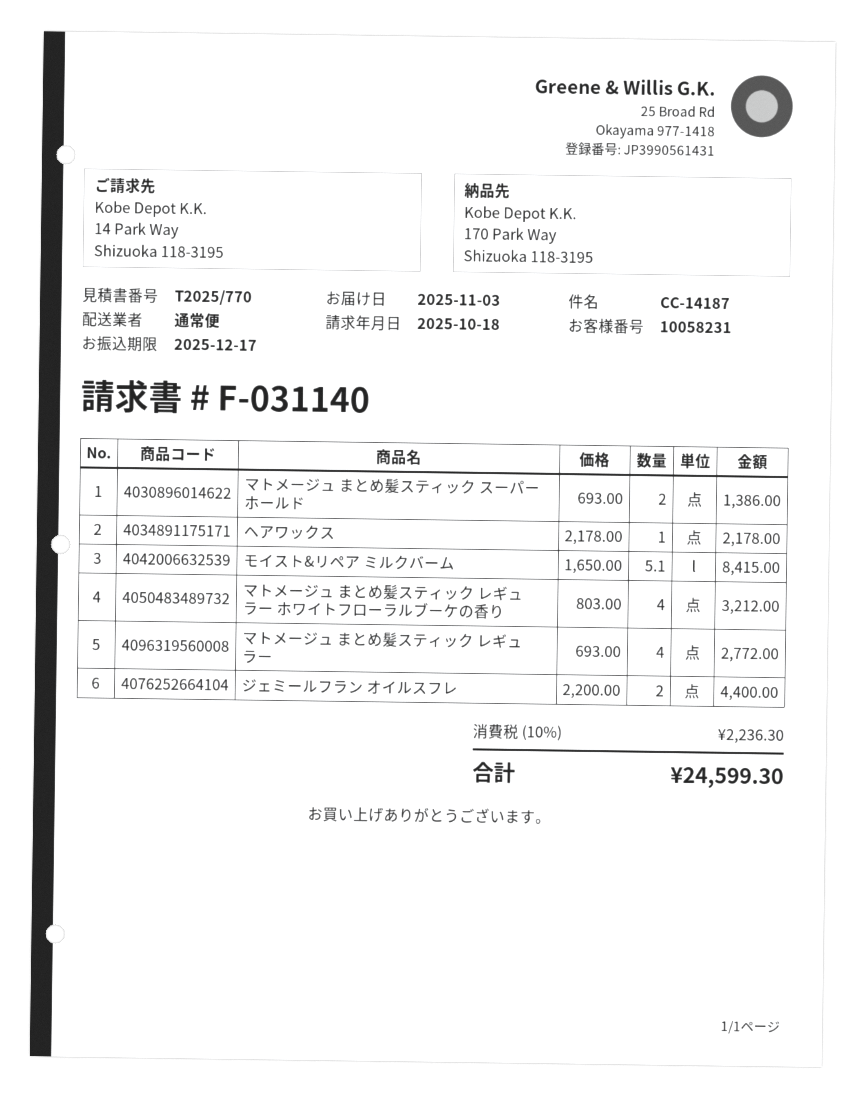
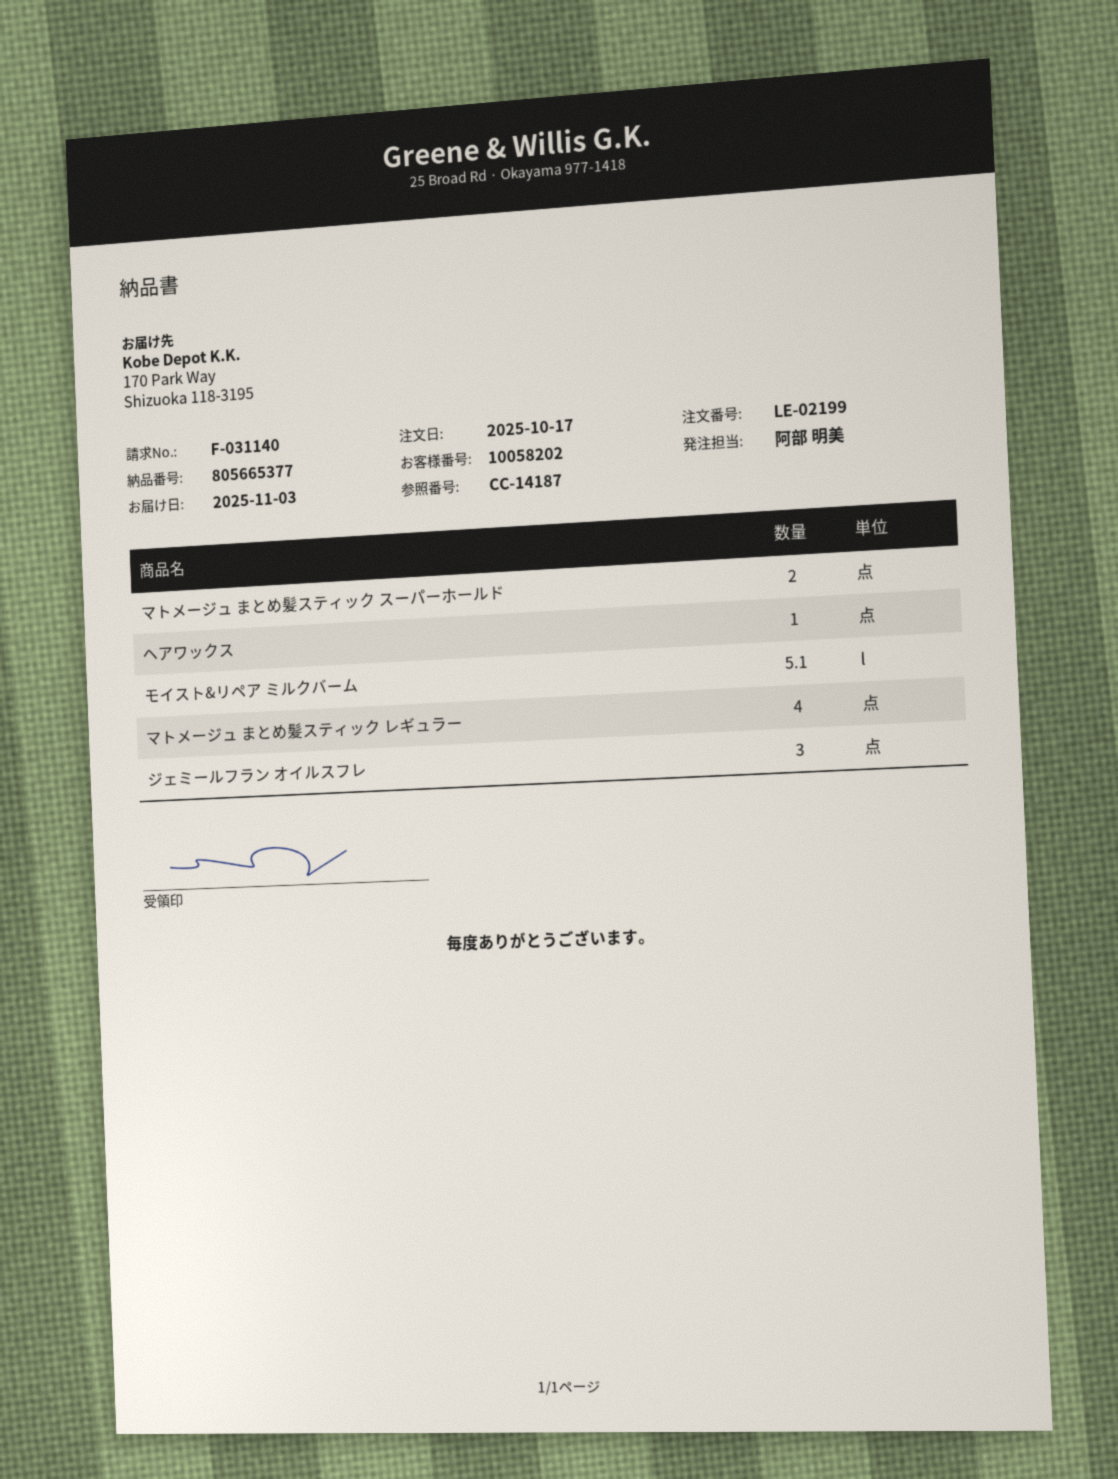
customer number: 10058231 -> 10058202
マトメージュ まとめ髪スティック レギュラー ホワイトフローラルブーケの香り: 4 -> none
ジェミールフラン オイルスフレ: 2 -> 3

